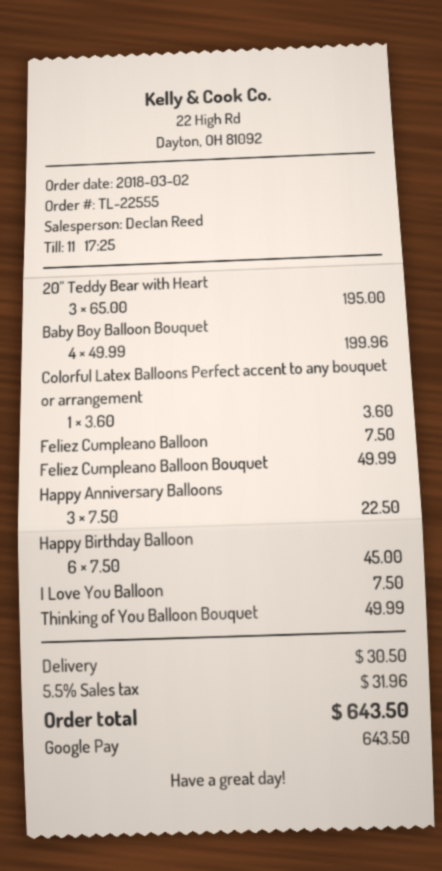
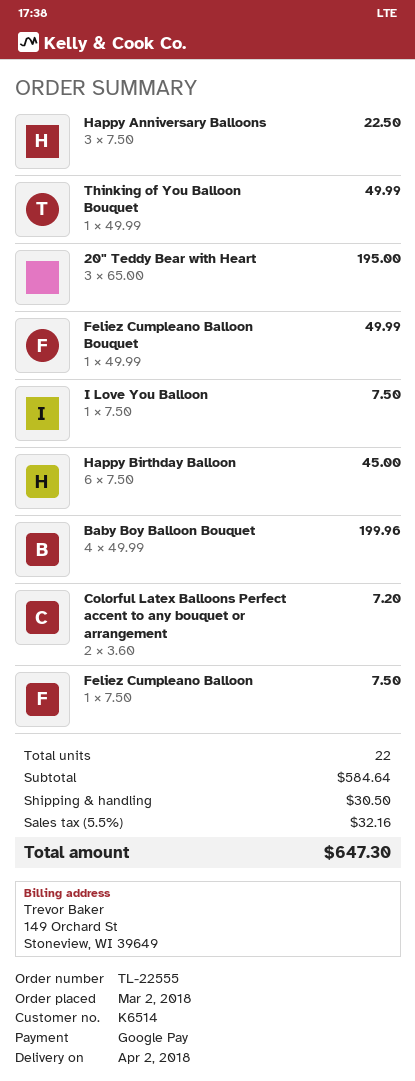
Colorful Latex Balloons Perfect accent to any bouquet or arrangement: 1 x 3.60 = 3.60 -> 2 x 3.60 = 7.20
tax: 5.5% = 31.96 -> 5.5% = 32.16
total: 643.50 -> 647.30

